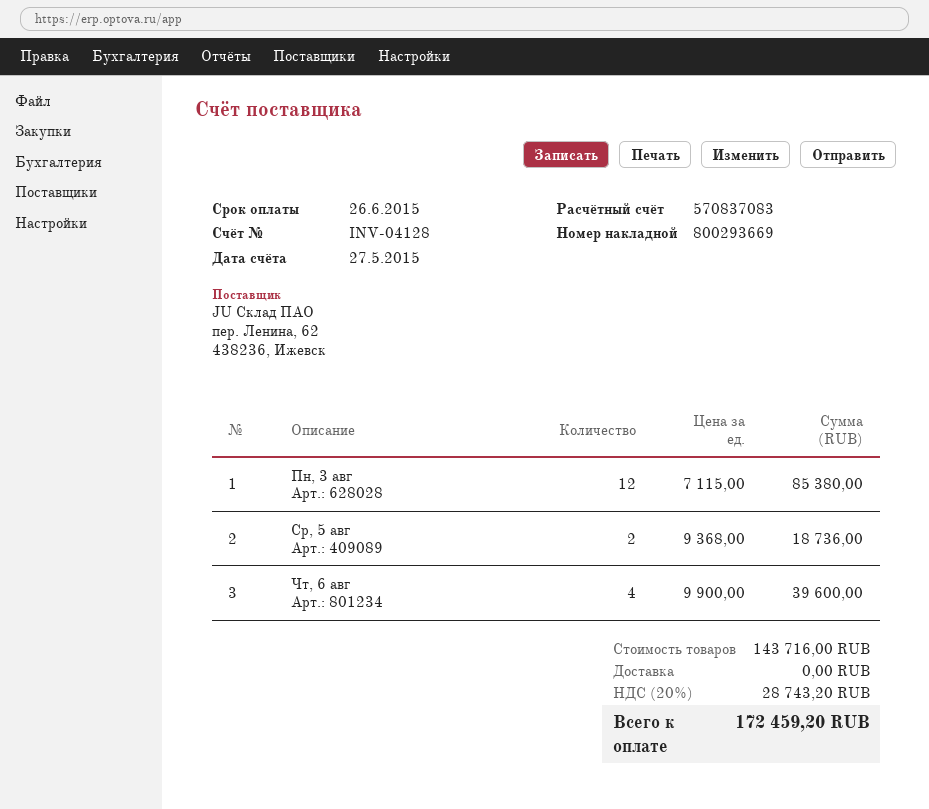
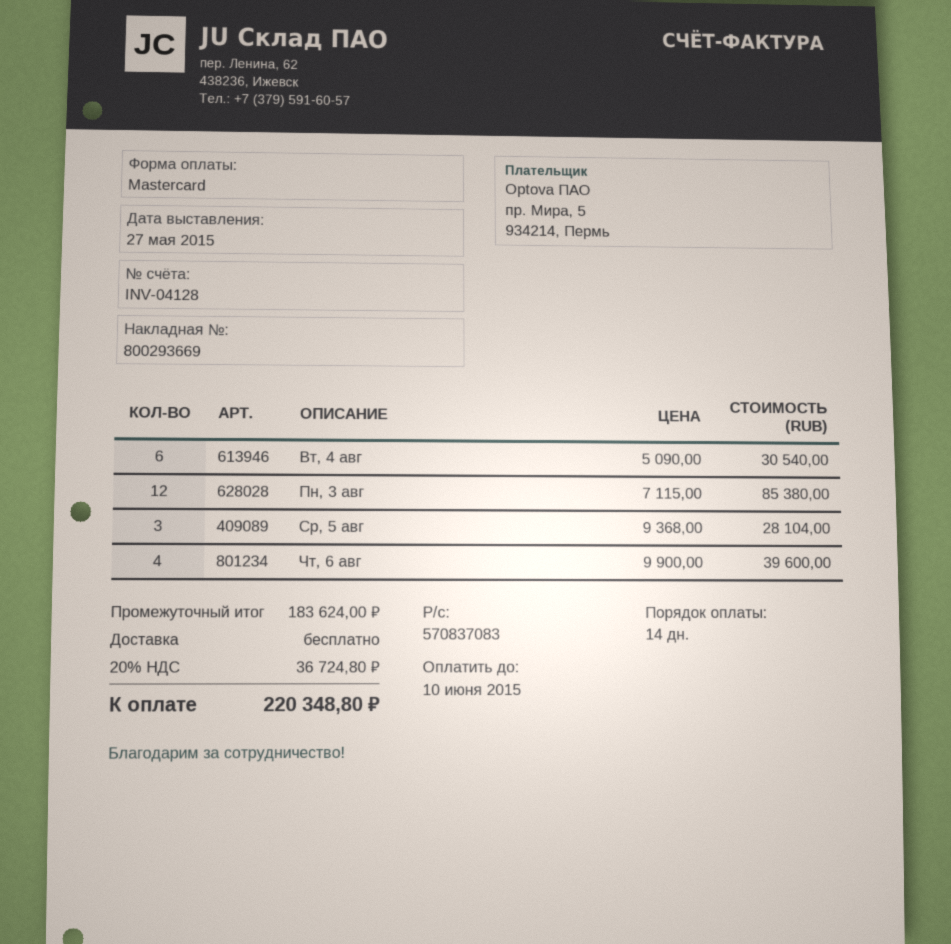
due date: 2015-06-26 -> 2015-06-10
Ср, 5 авг: 2 x 9368.00 = 18736.00 -> 3 x 9368.00 = 28104.00
Вт, 4 авг: none -> 6 x 5090.00 = 30540.00
subtotal: 143716.00 -> 183624.00
tax: 20% = 28743.20 -> 20% = 36724.80
total: 172459.20 -> 220348.80

